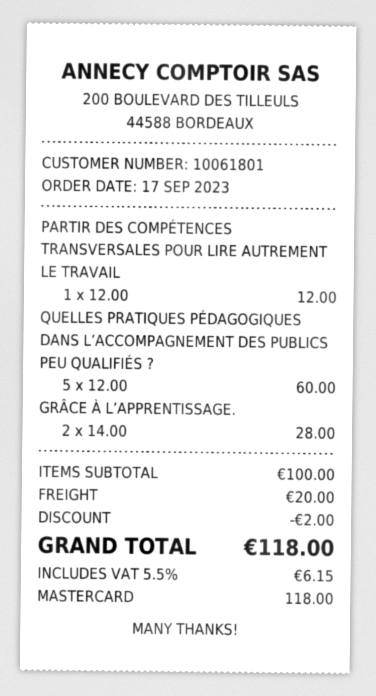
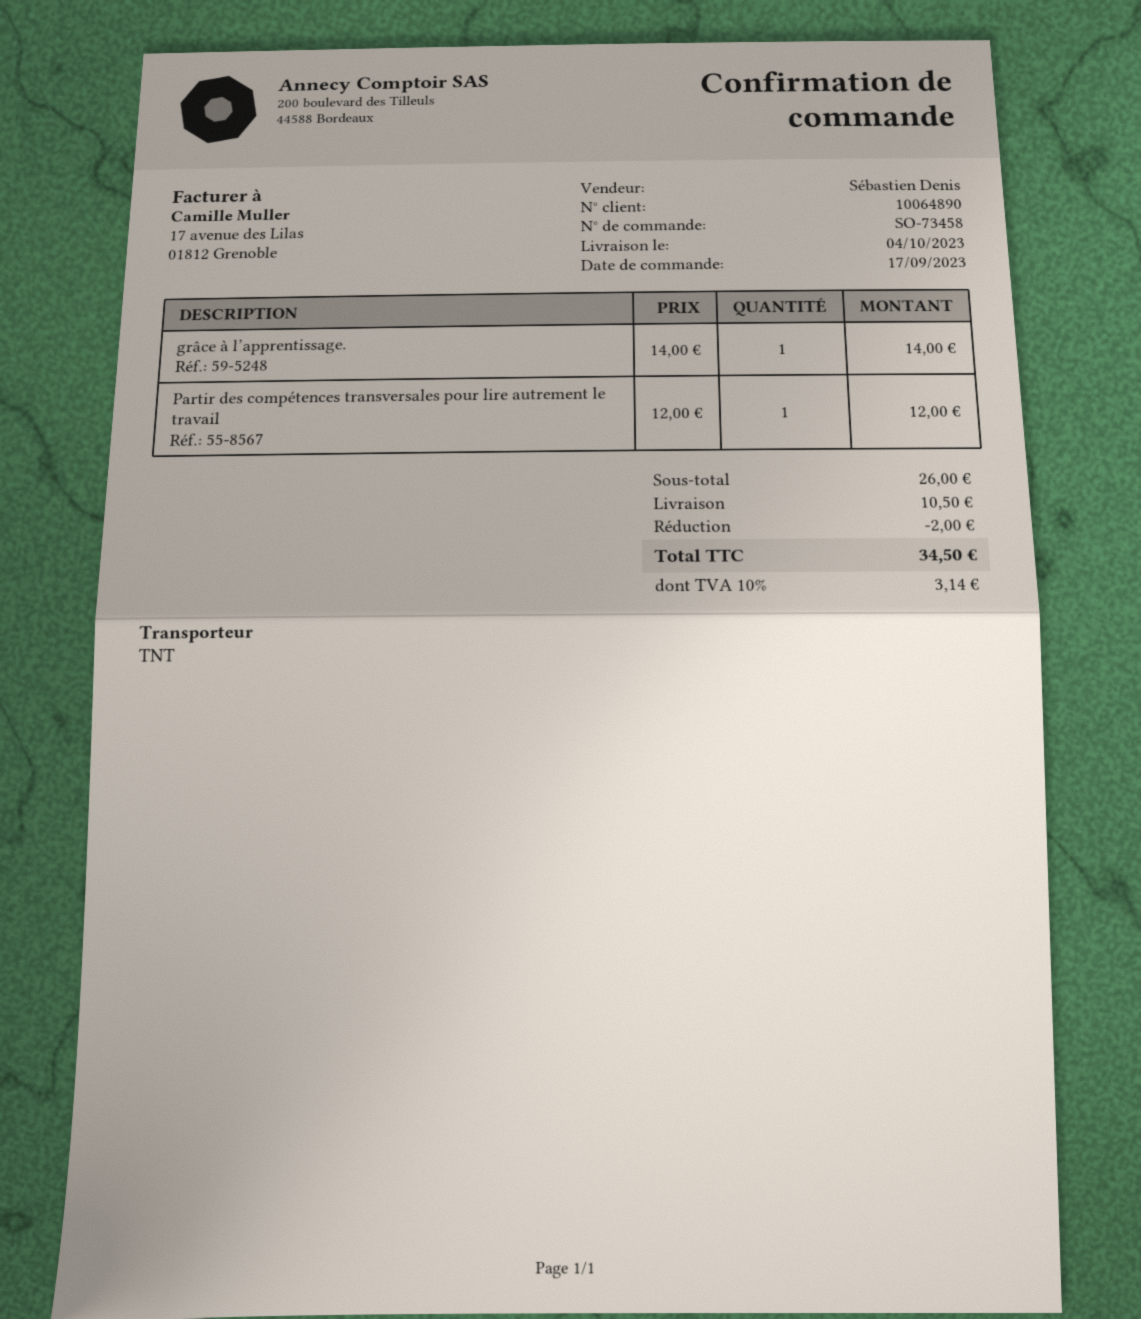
customer number: 10061801 -> 10064890
QUELLES PRATIQUES PÉDAGOGIQUES DANS L’ACCOMPAGNEMENT DES PUBLICS PEU QUALIFIÉS ?: 5 x 12.00 = 60.00 -> none
GRÂCE À L’APPRENTISSAGE.: 2 x 14.00 = 28.00 -> 1 x 14.00 = 14.00
subtotal: 100.00 -> 26.00
shipping: 20.00 -> 10.50
tax: 5.5% = 6.15 -> 10% = 3.14
total: 118.00 -> 34.50

